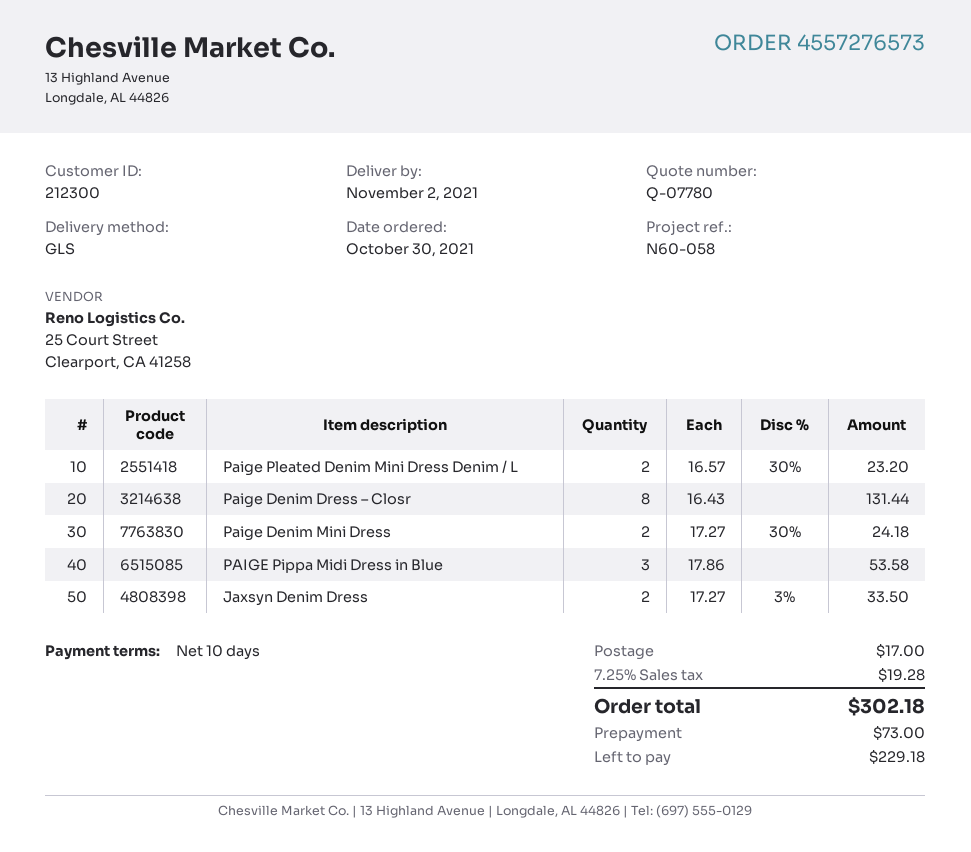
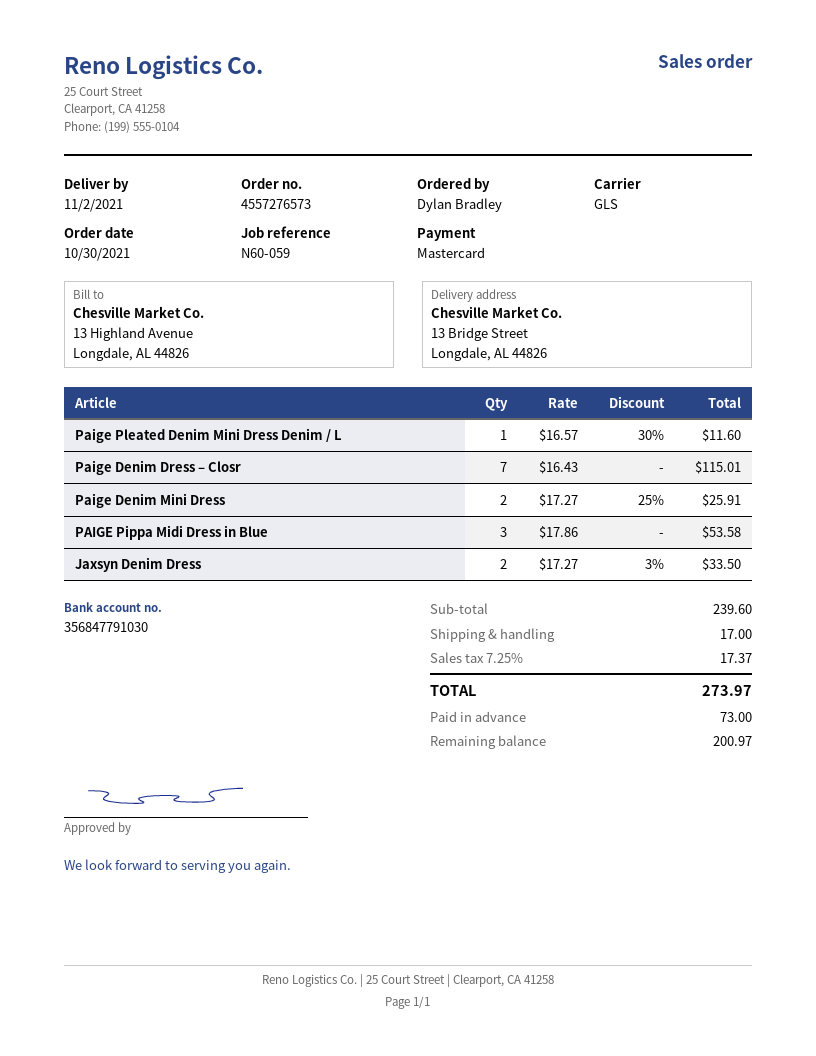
reference: N60-058 -> N60-059
Paige Pleated Denim Mini Dress Denim / L: 2 x 16.57 - 30% = 23.20 -> 1 x 16.57 - 30% = 11.60
Paige Denim Dress – Closr: 8 x 16.43 = 131.44 -> 7 x 16.43 = 115.01
Paige Denim Mini Dress: 2 x 17.27 - 30% = 24.18 -> 2 x 17.27 - 25% = 25.91
tax: 7.25% = 19.28 -> 7.25% = 17.37
total: 302.18 -> 273.97
balance: 229.18 -> 200.97

